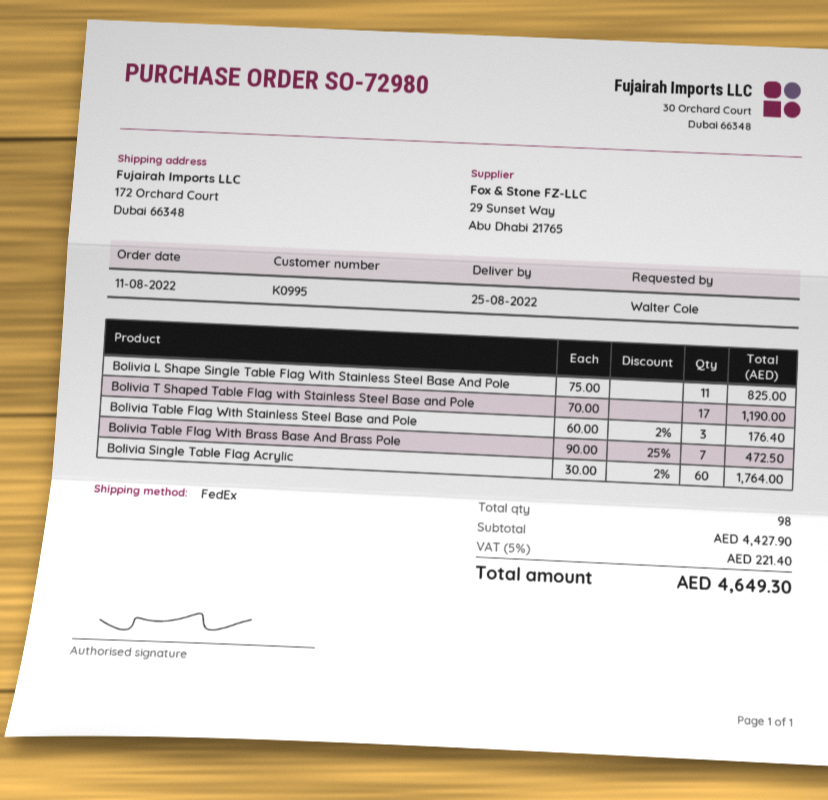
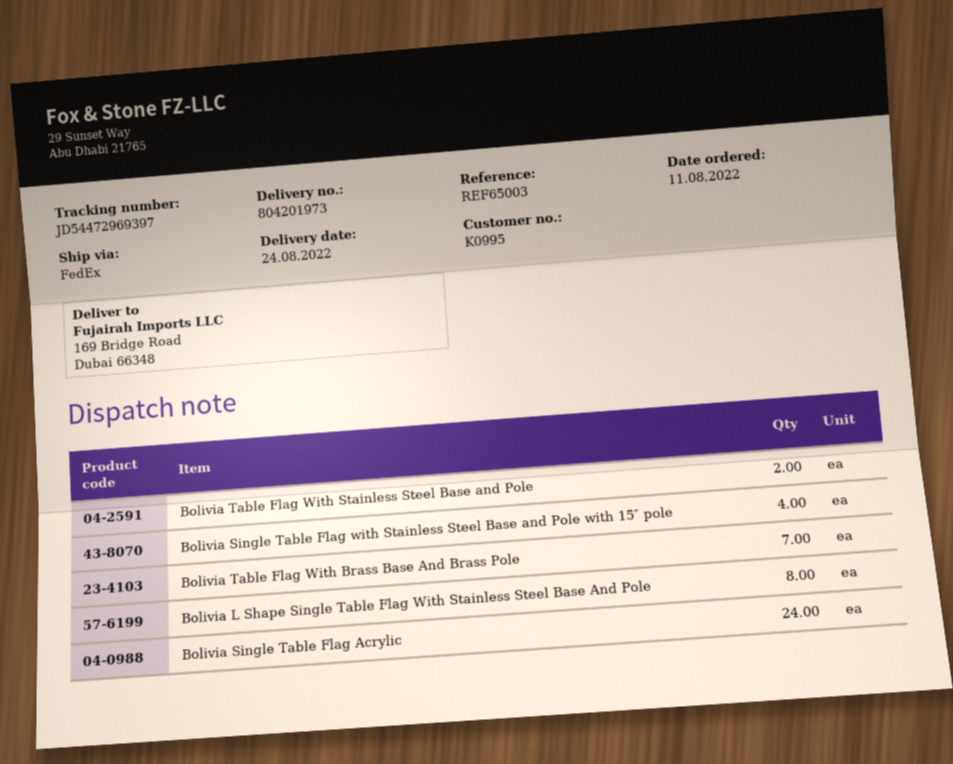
delivery date: 2022-08-25 -> 2022-08-24
ship to: 172 Orchard Court, Dubai 66348 -> 169 Bridge Road, Dubai 66348
Bolivia L Shape Single Table Flag With Stainless Steel Base And Pole: 11 -> 8
Bolivia T Shaped Table Flag with Stainless Steel Base and Pole: 17 -> none
Bolivia Table Flag With Stainless Steel Base and Pole: 3 -> 2
Bolivia Single Table Flag Acrylic: 60 -> 24
Bolivia Single Table Flag with Stainless Steel Base and Pole with 15″ pole: none -> 4

